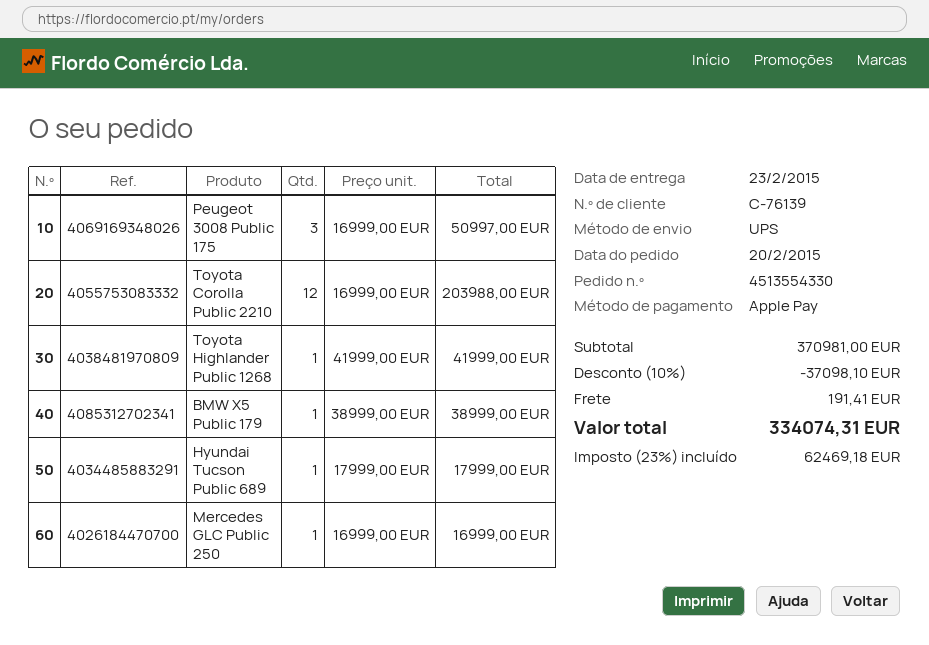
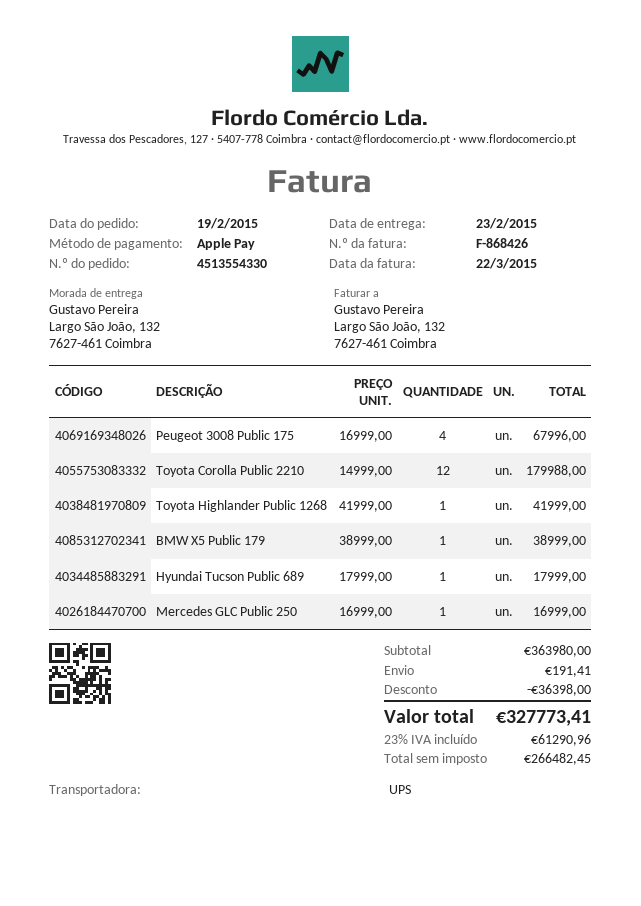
order date: 2015-02-20 -> 2015-02-19
Peugeot 3008 Public 175: 3 x 16999.00 = 50997.00 -> 4 x 16999.00 = 67996.00
Toyota Corolla Public 2210: 12 x 16999.00 = 203988.00 -> 12 x 14999.00 = 179988.00
subtotal: 370981.00 -> 363980.00
discount: 37098.10 -> 36398.00
tax: 23% = 62469.18 -> 23% = 61290.96
total: 334074.31 -> 327773.41

